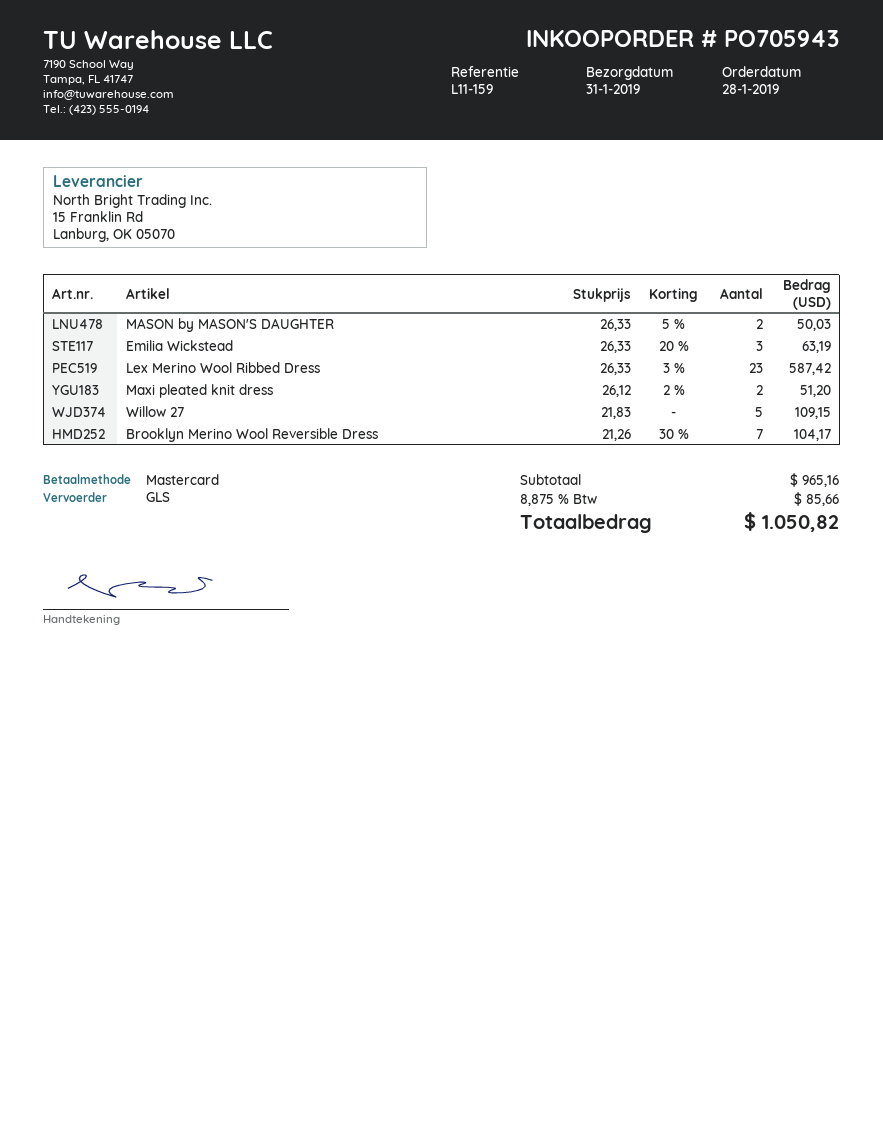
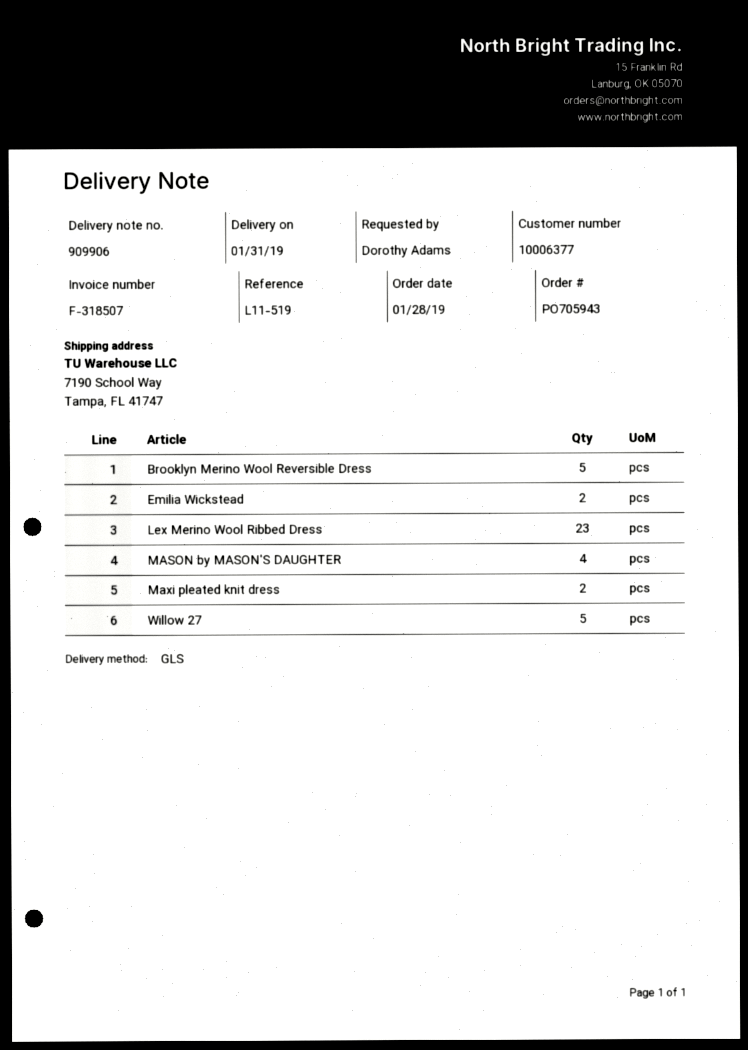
reference: L11-159 -> L11-519
MASON by MASON'S DAUGHTER: 2 -> 4
Emilia Wickstead: 3 -> 2
Brooklyn Merino Wool Reversible Dress: 7 -> 5

